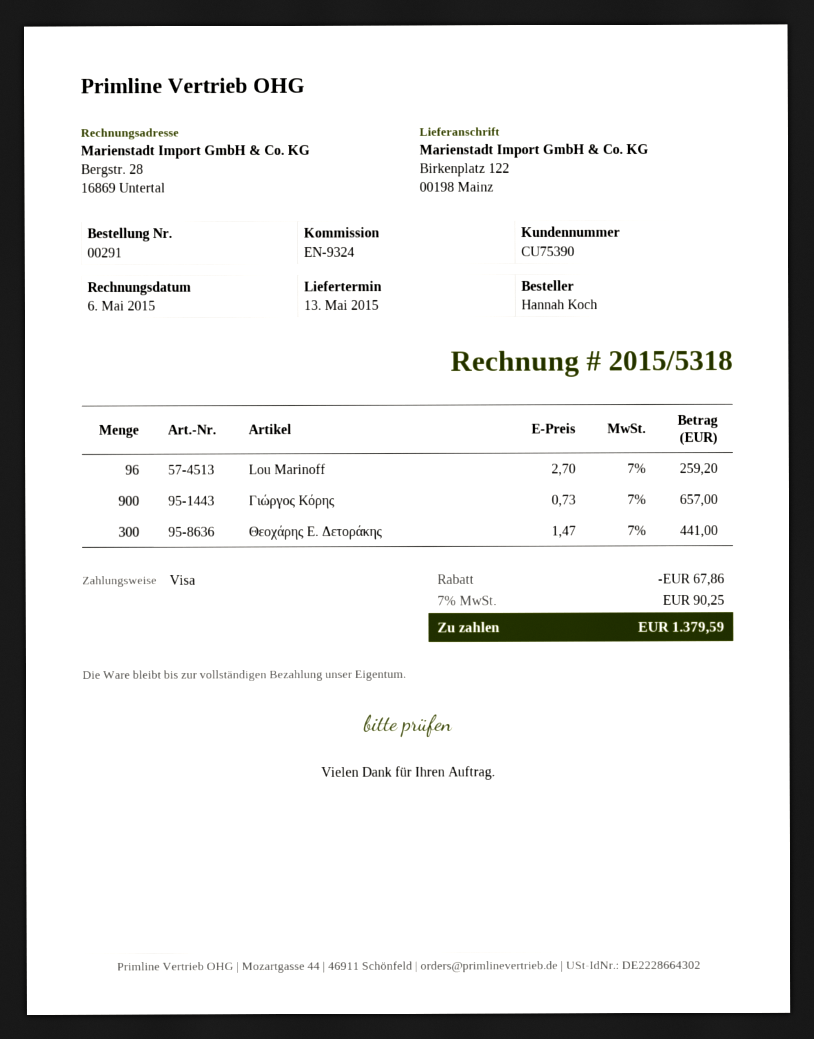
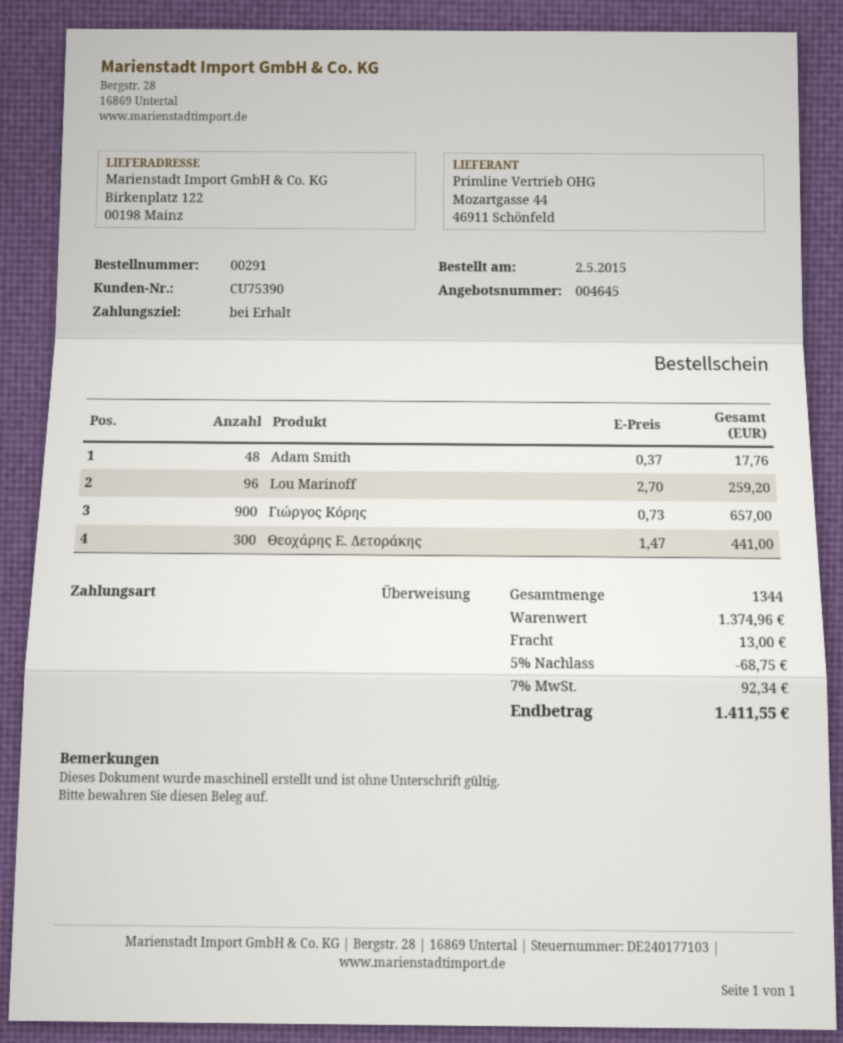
payment method: Visa -> bank transfer
Adam Smith: none -> 48 x 0.37 = 17.76
discount: 67.86 -> 68.75
shipping: none -> 13.00
tax: 7% = 90.25 -> 7% = 92.34
total: 1379.59 -> 1411.55

